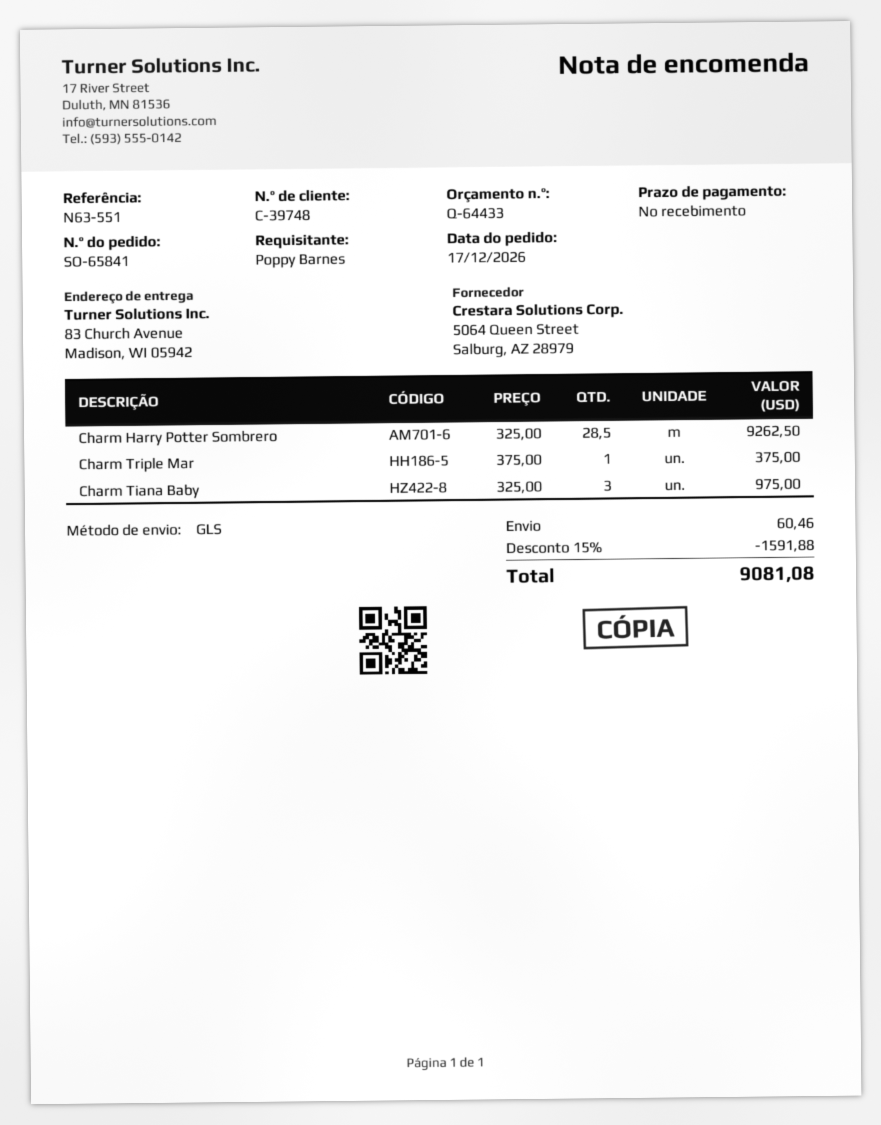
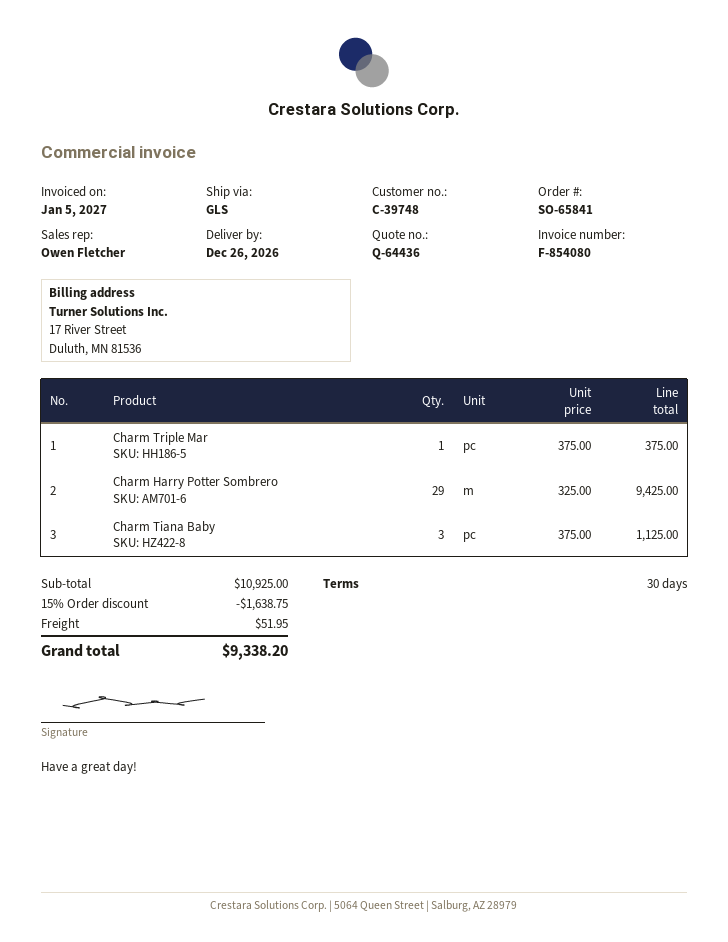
quote number: Q-64433 -> Q-64436
payment terms: on receipt -> 30 days
Charm Harry Potter Sombrero: 28.5 x 325.00 = 9262.50 -> 29 x 325.00 = 9425.00
Charm Tiana Baby: 3 x 325.00 = 975.00 -> 3 x 375.00 = 1125.00
discount: 15% = 1591.88 -> 15% = 1638.75
shipping: 60.46 -> 51.95
total: 9081.08 -> 9338.20

